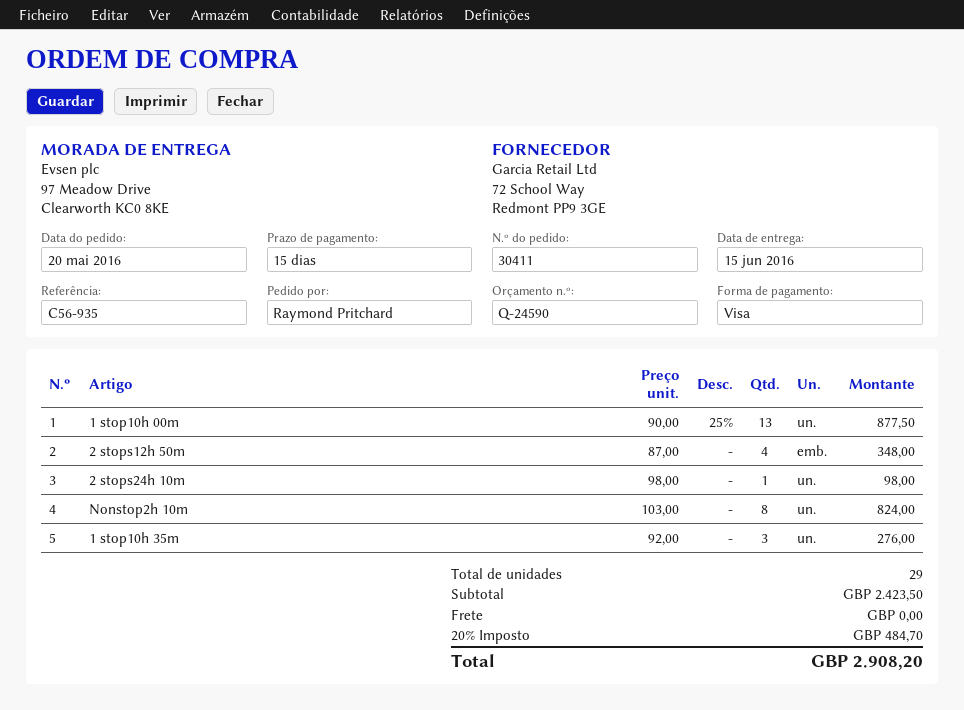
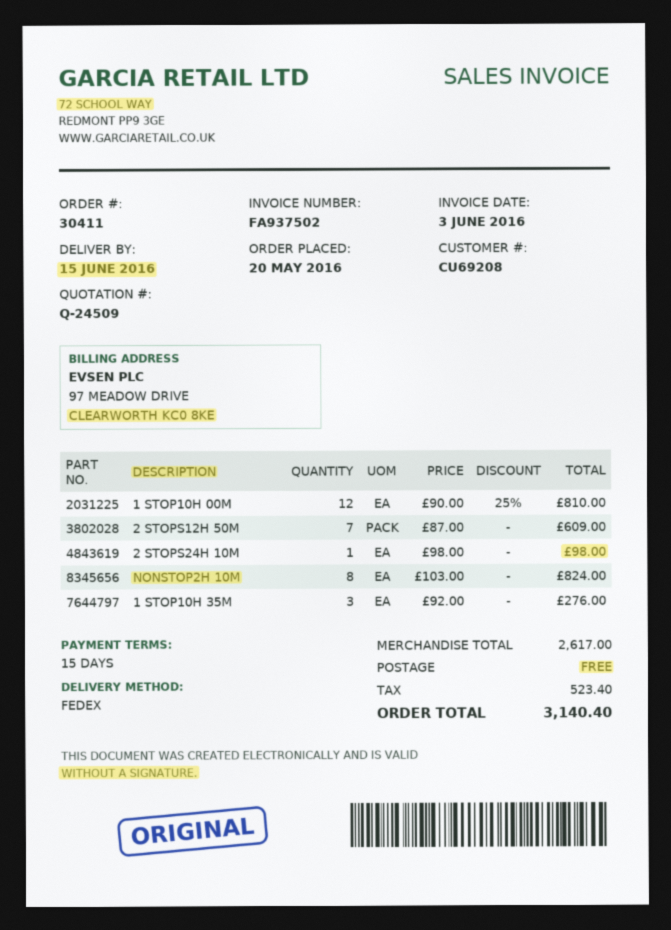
quote number: Q-24590 -> Q-24509
1 stop10h 00m: 13 x 90.00 - 25% = 877.50 -> 12 x 90.00 - 25% = 810.00
2 stops12h 50m: 4 x 87.00 = 348.00 -> 7 x 87.00 = 609.00
subtotal: 2423.50 -> 2617.00
tax: 484.70 -> 523.40
total: 2908.20 -> 3140.40

